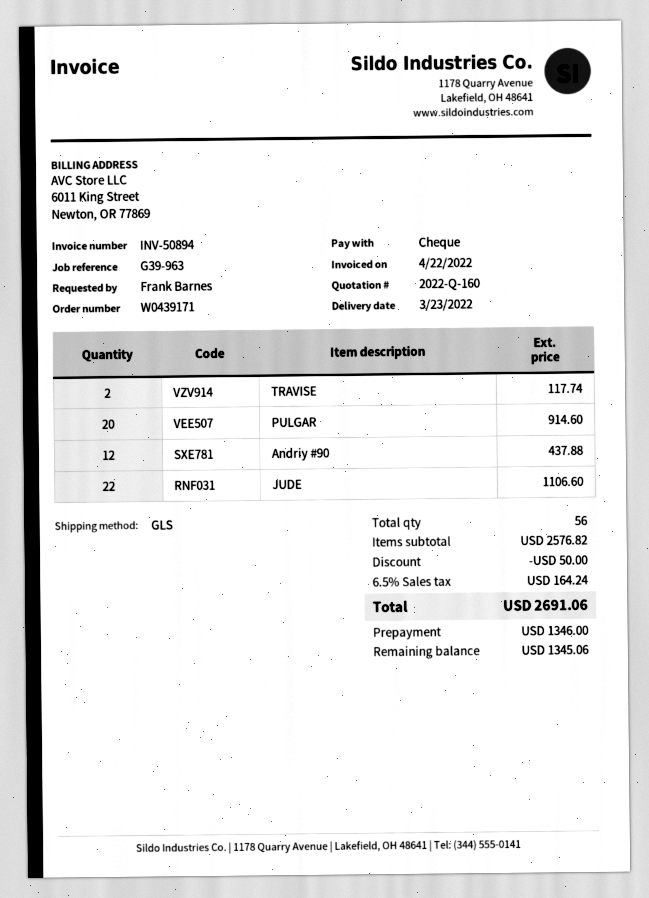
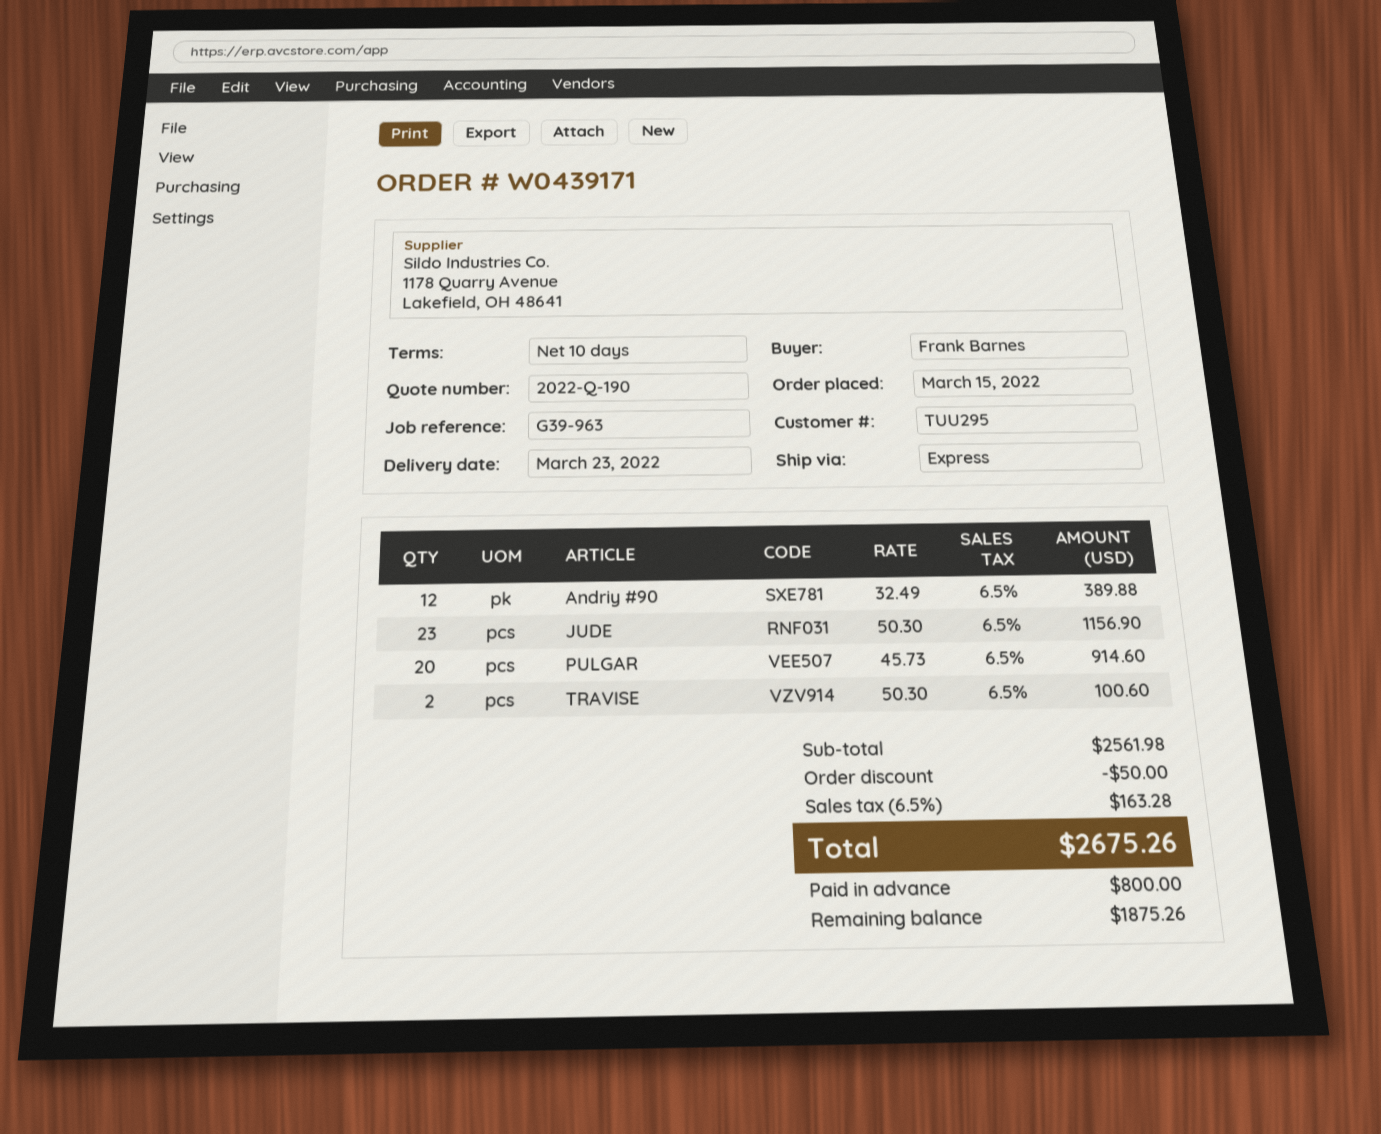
quote number: 2022-Q-160 -> 2022-Q-190
shipping method: GLS -> express
TRAVISE: 2 for 117.74 -> 2 for 100.60
Andriy #90: 12 for 437.88 -> 12 for 389.88
JUDE: 22 for 1106.60 -> 23 for 1156.90
subtotal: 2576.82 -> 2561.98
tax: 6.5% = 164.24 -> 6.5% = 163.28
total: 2691.06 -> 2675.26
deposit: 1346.00 -> 800.00
balance: 1345.06 -> 1875.26

